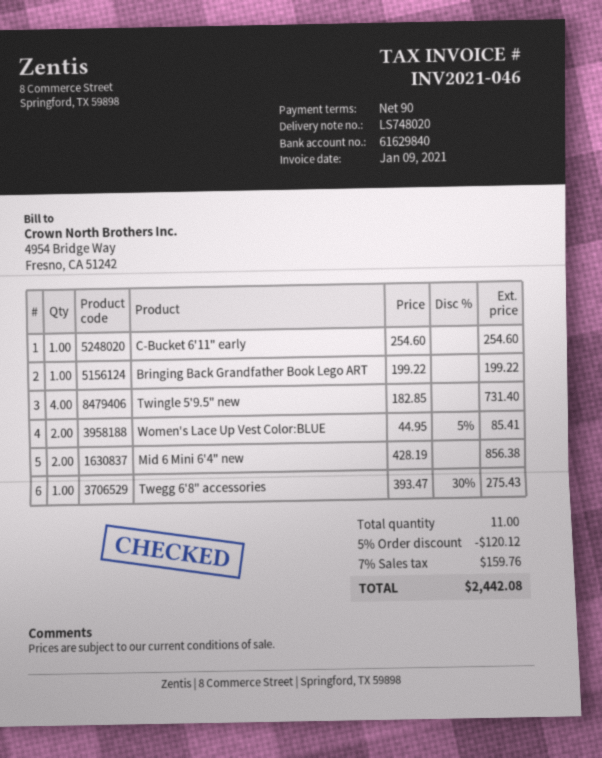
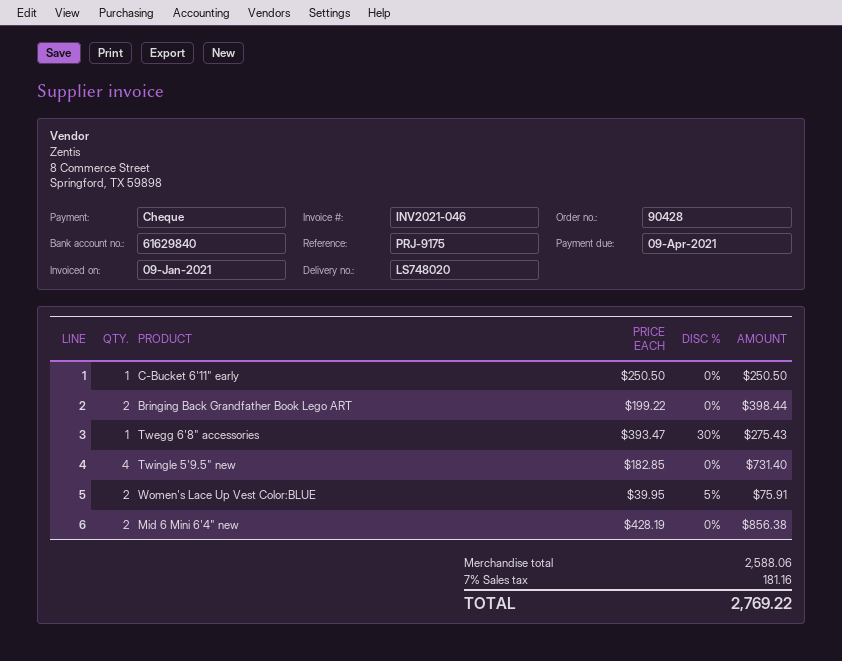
C-Bucket 6'11" early: 1 x 254.60 = 254.60 -> 1 x 250.50 = 250.50
Bringing Back Grandfather Book Lego ART: 1 x 199.22 = 199.22 -> 2 x 199.22 = 398.44
Women's Lace Up Vest Color:BLUE: 2 x 44.95 - 5% = 85.41 -> 2 x 39.95 - 5% = 75.91
discount: 5% = 120.12 -> none
tax: 7% = 159.76 -> 7% = 181.16
total: 2442.08 -> 2769.22

